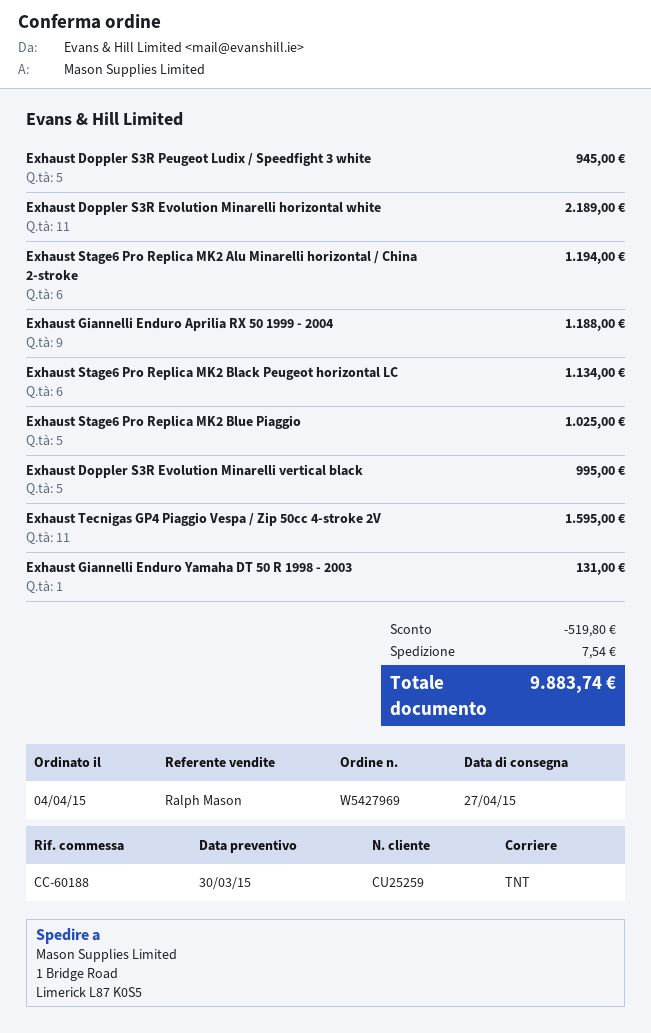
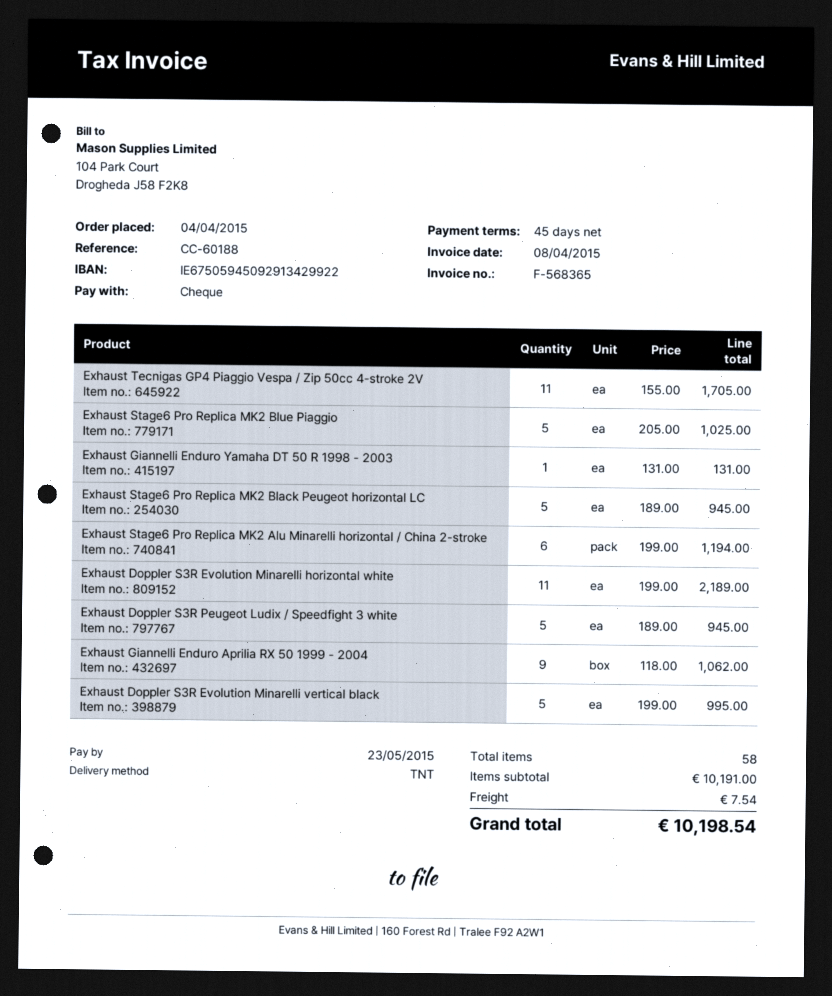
Exhaust Giannelli Enduro Aprilia RX 50 1999 - 2004: 9 for 1188.00 -> 9 for 1062.00
Exhaust Stage6 Pro Replica MK2 Black Peugeot horizontal LC: 6 for 1134.00 -> 5 for 945.00
Exhaust Tecnigas GP4 Piaggio Vespa / Zip 50cc 4-stroke 2V: 11 for 1595.00 -> 11 for 1705.00
discount: 519.80 -> none
total: 9883.74 -> 10198.54

